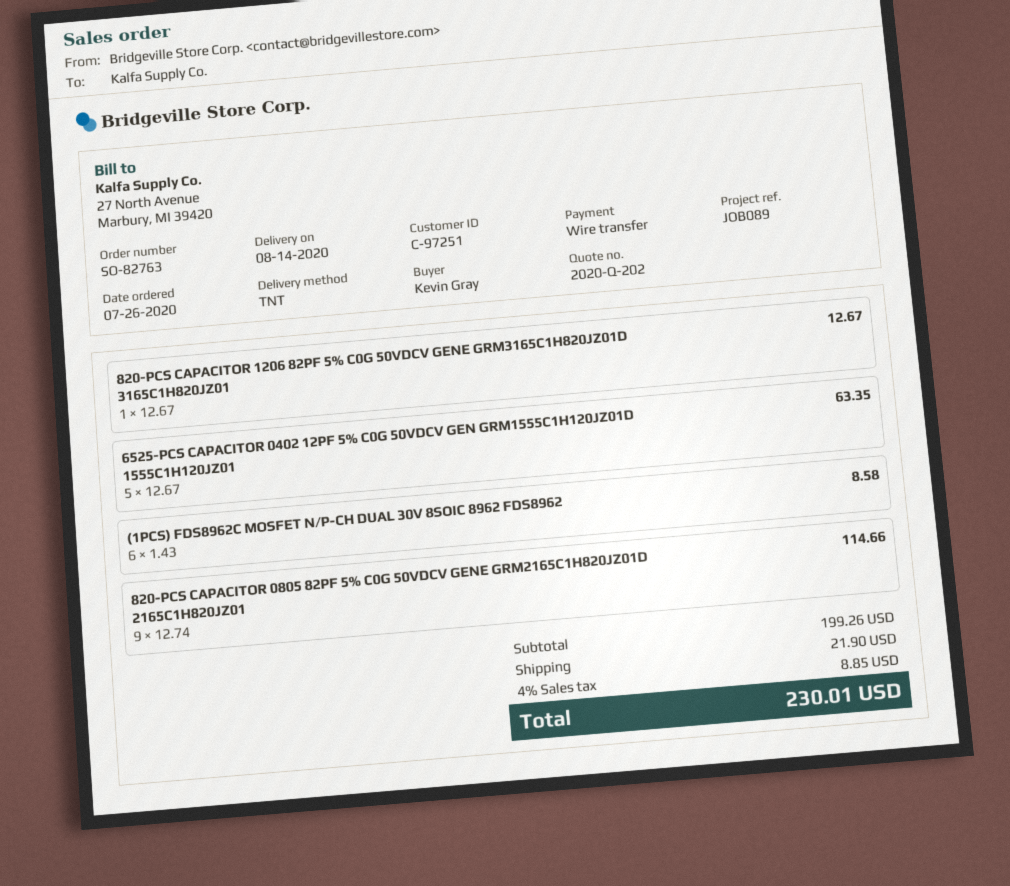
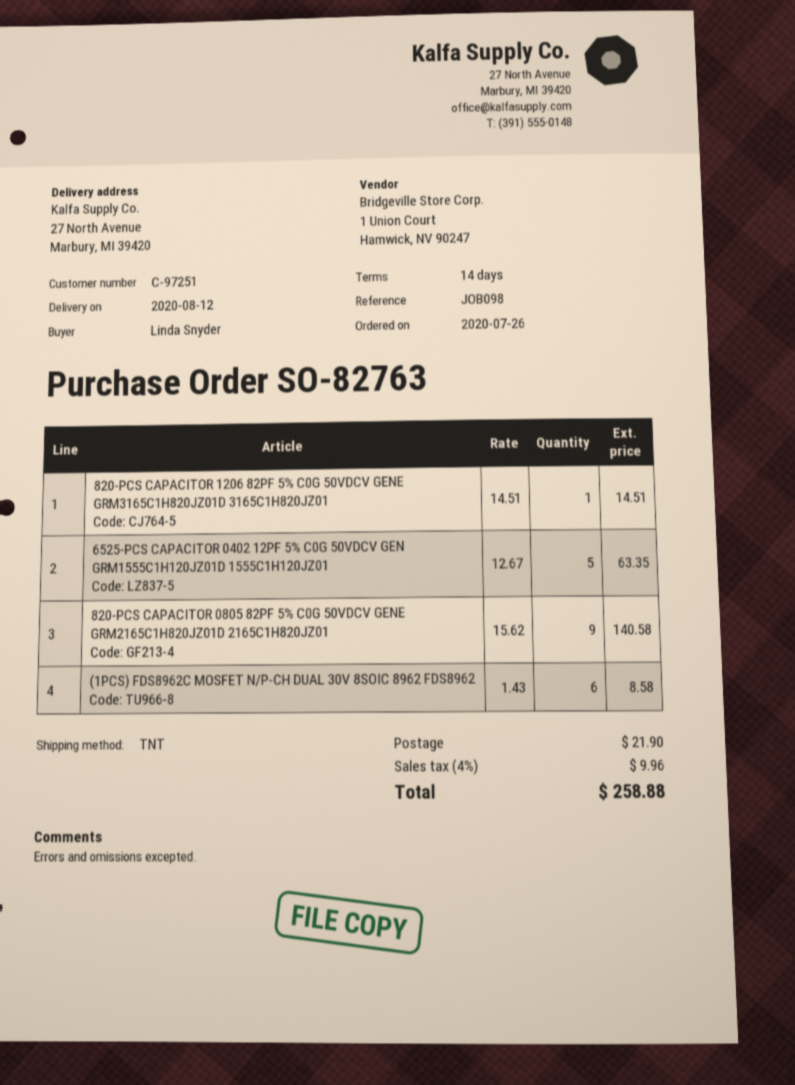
delivery date: 2020-08-14 -> 2020-08-12
reference: JOB089 -> JOB098
ordered by: Kevin Gray -> Linda Snyder
820-PCS CAPACITOR 1206 82PF 5% C0G 50VDCV GENE GRM3165C1H820JZ01D 3165C1H820JZ01: 1 x 12.67 = 12.67 -> 1 x 14.51 = 14.51
820-PCS CAPACITOR 0805 82PF 5% C0G 50VDCV GENE GRM2165C1H820JZ01D 2165C1H820JZ01: 9 x 12.74 = 114.66 -> 9 x 15.62 = 140.58
tax: 4% = 8.85 -> 4% = 9.96
total: 230.01 -> 258.88

